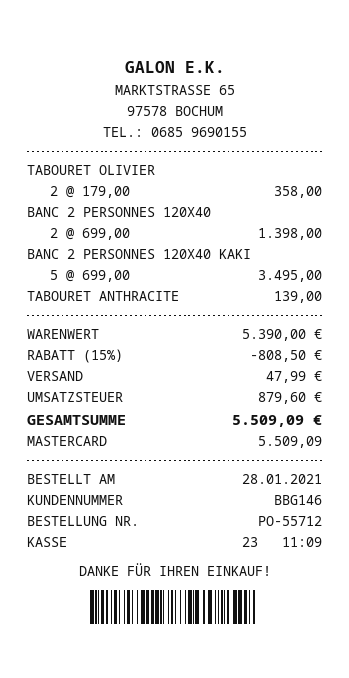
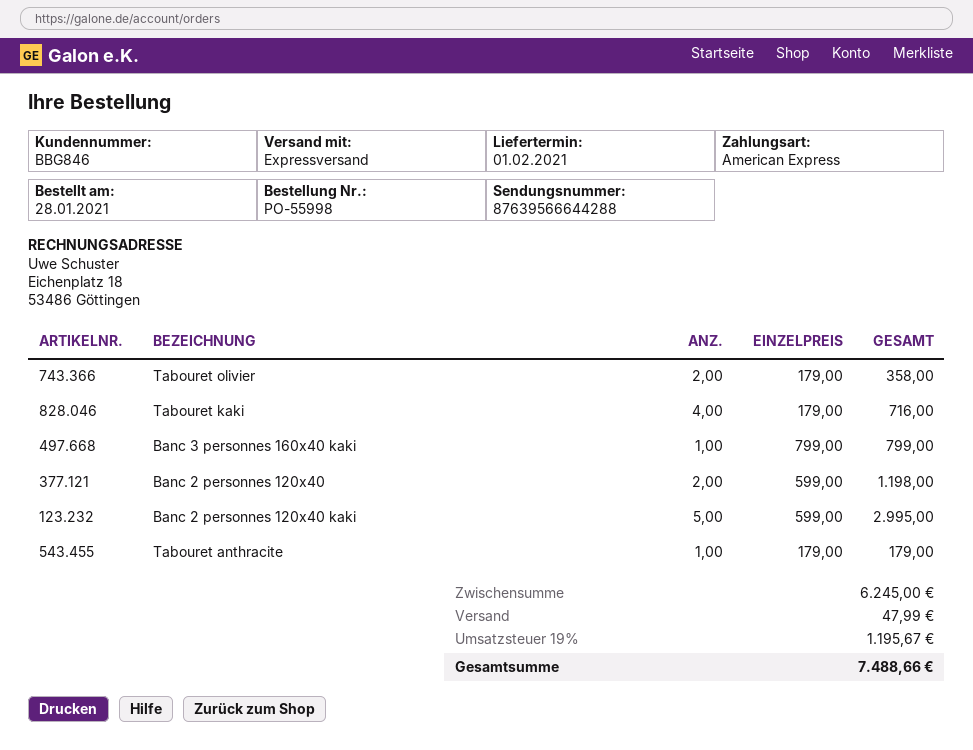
order number: PO-55712 -> PO-55998
customer number: BBG146 -> BBG846
payment method: Mastercard -> American Express
BANC 2 PERSONNES 120X40: 2 x 699.00 = 1398.00 -> 2 x 599.00 = 1198.00
BANC 2 PERSONNES 120X40 KAKI: 5 x 699.00 = 3495.00 -> 5 x 599.00 = 2995.00
TABOURET ANTHRACITE: 1 x 139.00 = 139.00 -> 1 x 179.00 = 179.00
Tabouret kaki: none -> 4 x 179.00 = 716.00
Banc 3 personnes 160x40 kaki: none -> 1 x 799.00 = 799.00
subtotal: 5390.00 -> 6245.00
discount: 15% = 808.50 -> none
tax: 879.60 -> 1195.67
total: 5509.09 -> 7488.66

